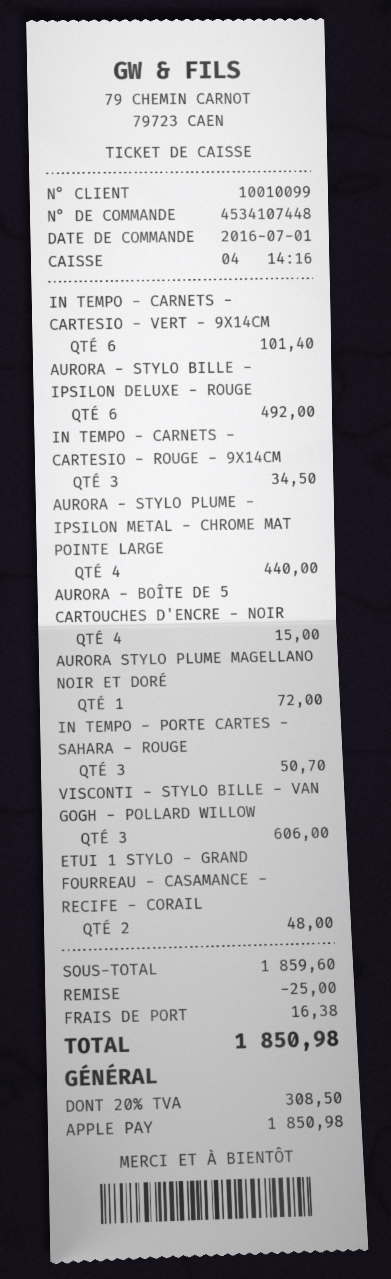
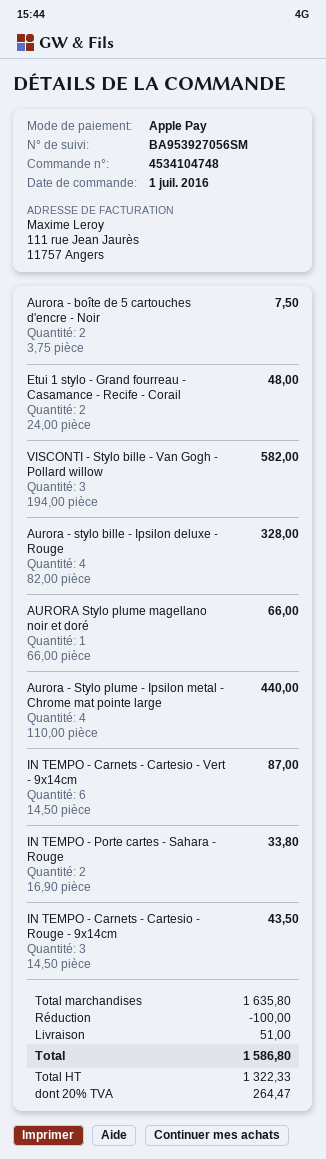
order number: 4534107448 -> 4534104748
IN TEMPO - CARNETS - CARTESIO - VERT - 9X14CM: 6 for 101.40 -> 6 for 87.00
AURORA - STYLO BILLE - IPSILON DELUXE - ROUGE: 6 for 492.00 -> 4 for 328.00
IN TEMPO - CARNETS - CARTESIO - ROUGE - 9X14CM: 3 for 34.50 -> 3 for 43.50
AURORA - BOÎTE DE 5 CARTOUCHES D'ENCRE - NOIR: 4 for 15.00 -> 2 for 7.50
AURORA STYLO PLUME MAGELLANO NOIR ET DORÉ: 1 for 72.00 -> 1 for 66.00
IN TEMPO - PORTE CARTES - SAHARA - ROUGE: 3 for 50.70 -> 2 for 33.80
VISCONTI - STYLO BILLE - VAN GOGH - POLLARD WILLOW: 3 for 606.00 -> 3 for 582.00
subtotal: 1859.60 -> 1635.80
discount: 25.00 -> 100.00
shipping: 16.38 -> 51.00
tax: 20% = 308.50 -> 20% = 264.47
total: 1850.98 -> 1586.80

